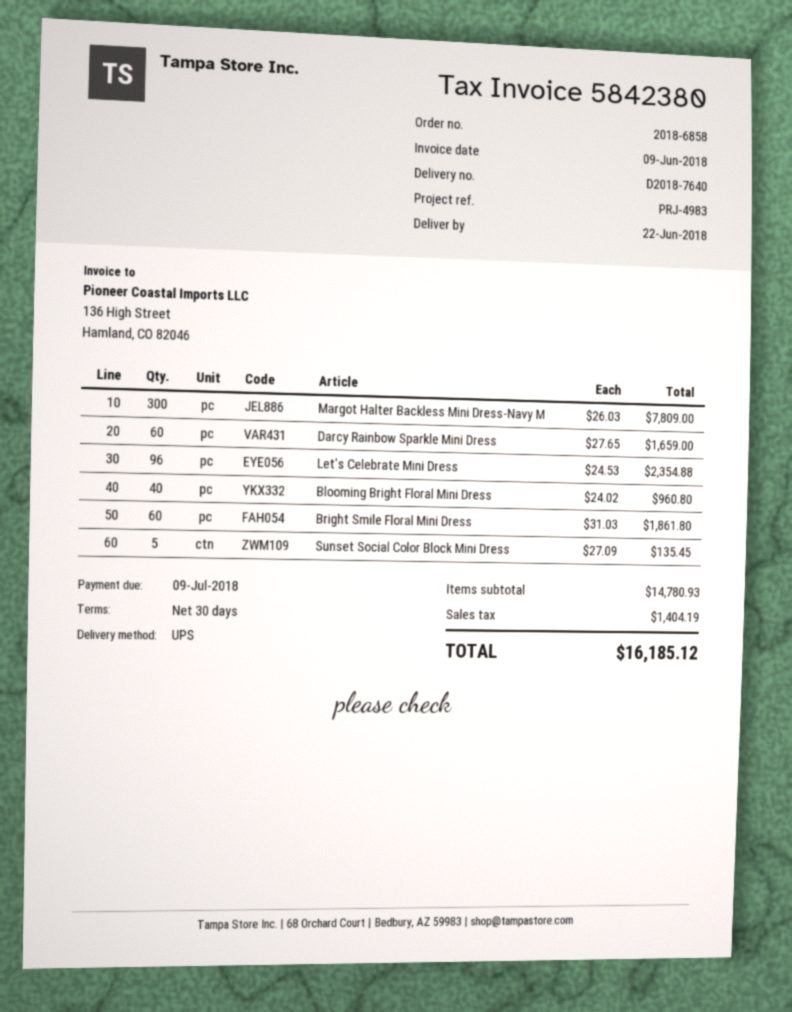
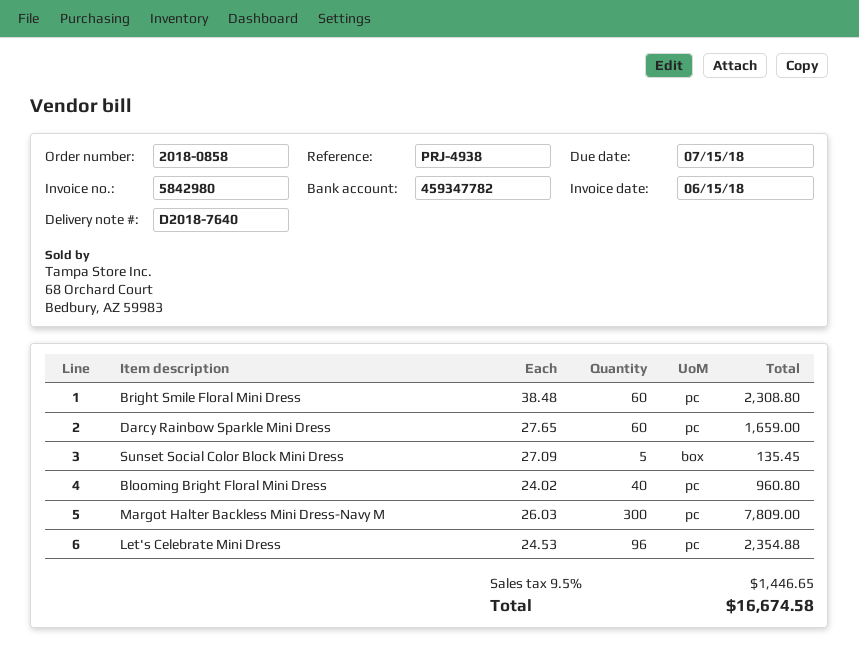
order number: 2018-6858 -> 2018-0858
invoice number: 5842380 -> 5842980
invoice date: 2018-06-09 -> 2018-06-15
due date: 2018-07-09 -> 2018-07-15
reference: PRJ-4983 -> PRJ-4938
Bright Smile Floral Mini Dress: 60 x 31.03 = 1861.80 -> 60 x 38.48 = 2308.80
tax: 1404.19 -> 1446.65
total: 16185.12 -> 16674.58

